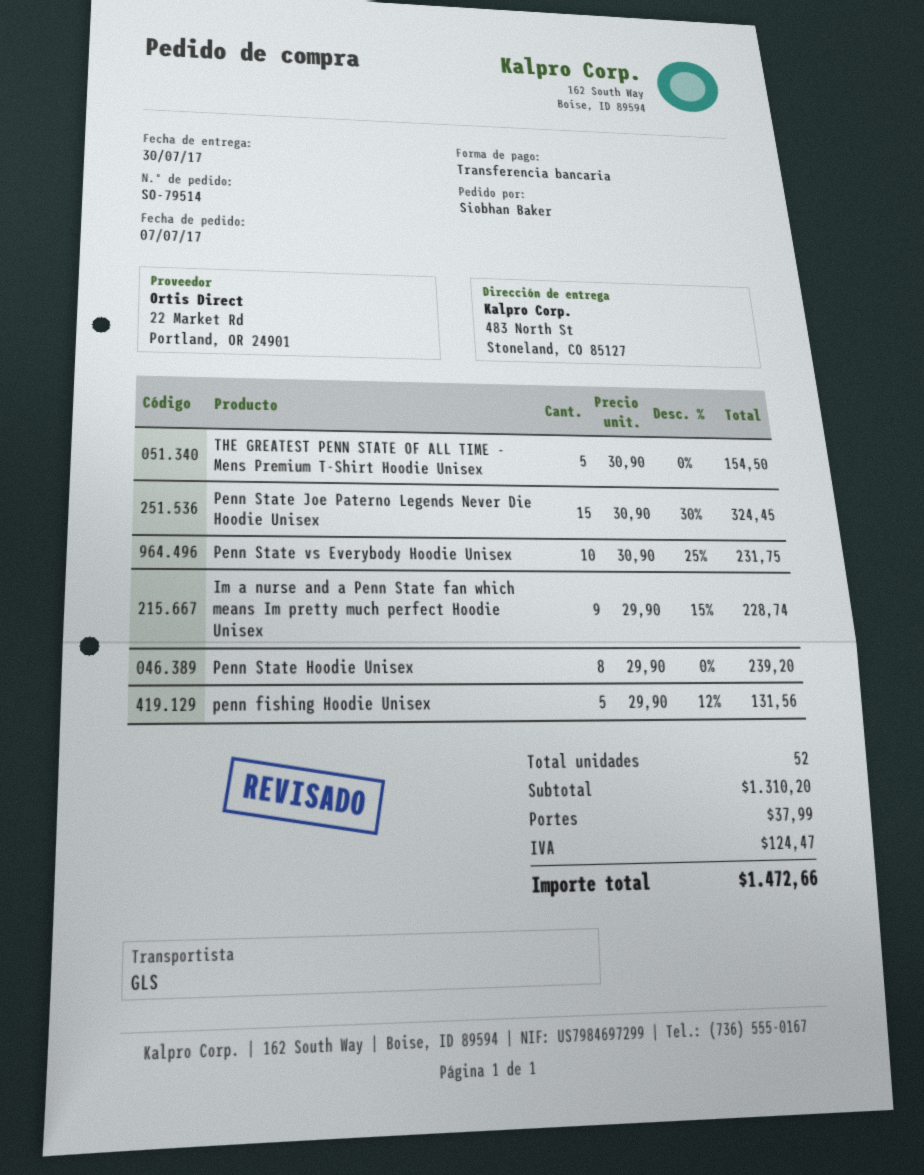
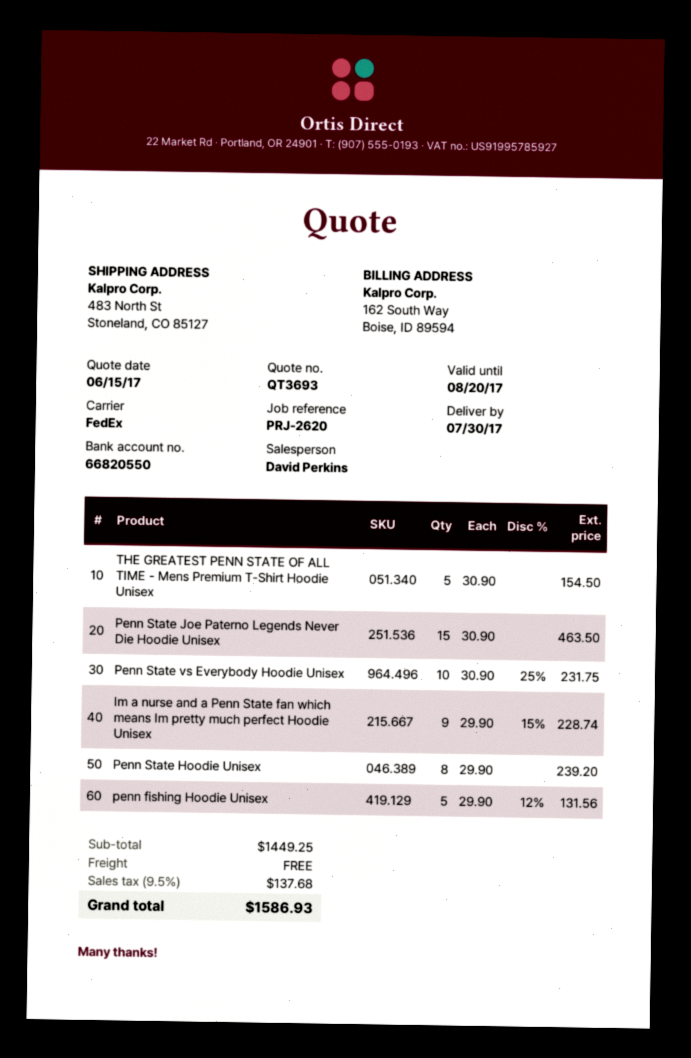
shipping method: GLS -> FedEx
Penn State Joe Paterno Legends Never Die Hoodie Unisex: 15 x 30.90 - 30% = 324.45 -> 15 x 30.90 = 463.50
subtotal: 1310.20 -> 1449.25
shipping: 37.99 -> 0.00
tax: 124.47 -> 137.68
total: 1472.66 -> 1586.93

